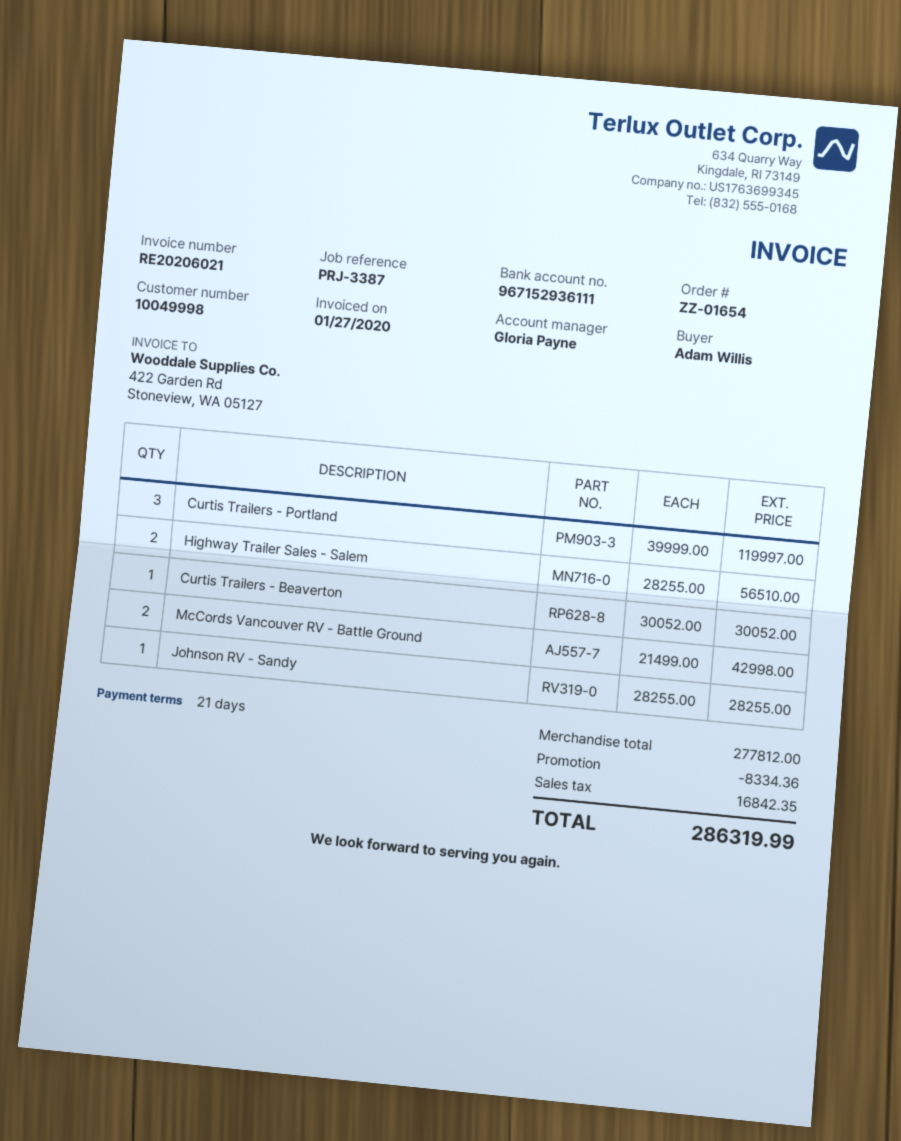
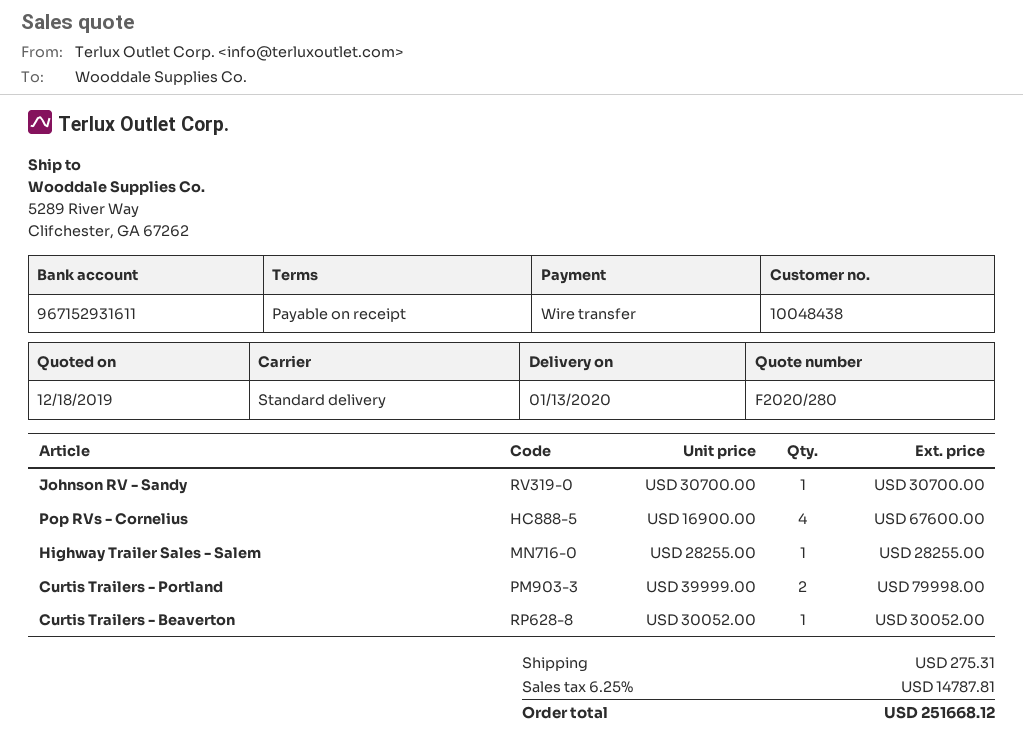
payment terms: 21 days -> on receipt
customer number: 10049998 -> 10048438
bank account: 967152936111 -> 967152931611
Curtis Trailers - Portland: 3 x 39999.00 = 119997.00 -> 2 x 39999.00 = 79998.00
Highway Trailer Sales - Salem: 2 x 28255.00 = 56510.00 -> 1 x 28255.00 = 28255.00
McCords Vancouver RV - Battle Ground: 2 x 21499.00 = 42998.00 -> none
Johnson RV - Sandy: 1 x 28255.00 = 28255.00 -> 1 x 30700.00 = 30700.00
Pop RVs - Cornelius: none -> 4 x 16900.00 = 67600.00
discount: 8334.36 -> none
shipping: none -> 275.31
tax: 16842.35 -> 14787.81
total: 286319.99 -> 251668.12

